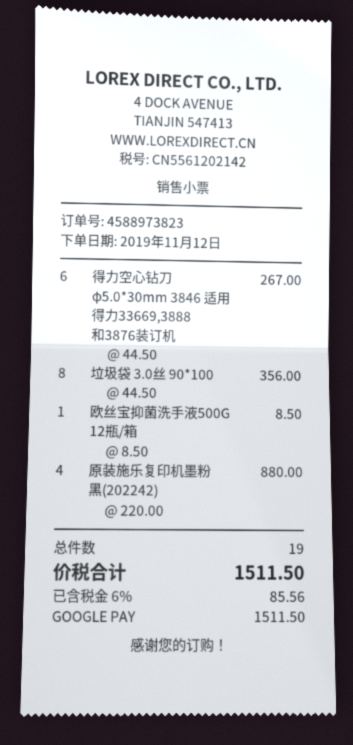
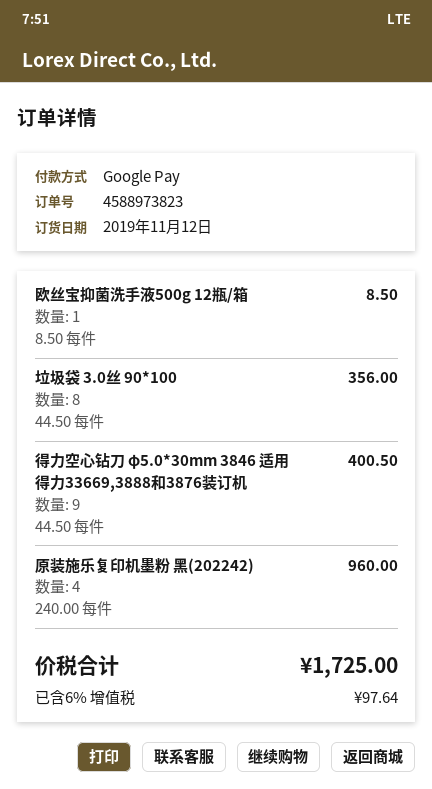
得力空心钻刀 φ5.0*30mm 3846 适用得力33669,3888和3876装订机: 6 x 44.50 = 267.00 -> 9 x 44.50 = 400.50
原装施乐复印机墨粉 黑(202242): 4 x 220.00 = 880.00 -> 4 x 240.00 = 960.00
tax: 6% = 85.56 -> 6% = 97.64
total: 1511.50 -> 1725.00

